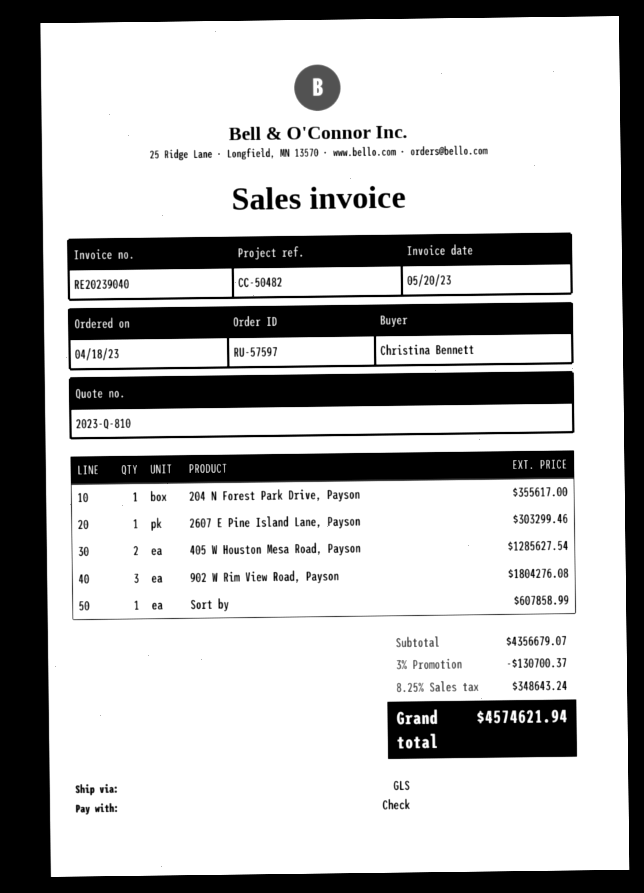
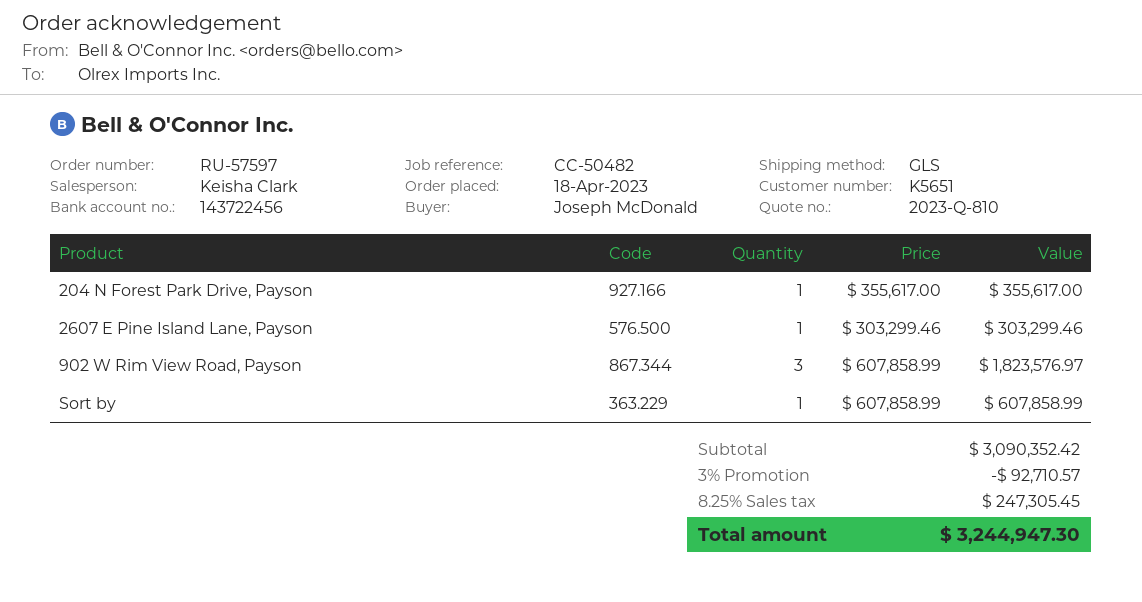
ordered by: Christina Bennett -> Joseph McDonald
405 W Houston Mesa Road, Payson: 2 for 1285627.54 -> none
902 W Rim View Road, Payson: 3 for 1804276.08 -> 3 for 1823576.97
subtotal: 4356679.07 -> 3090352.42
discount: 3% = 130700.37 -> 3% = 92710.57
tax: 8.25% = 348643.24 -> 8.25% = 247305.45
total: 4574621.94 -> 3244947.30

